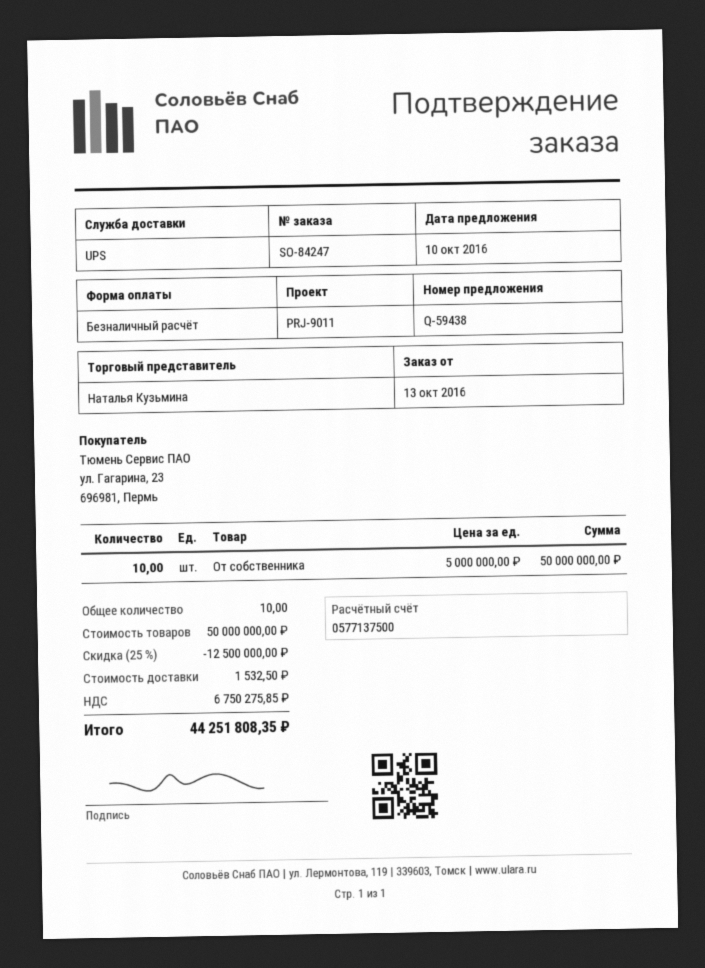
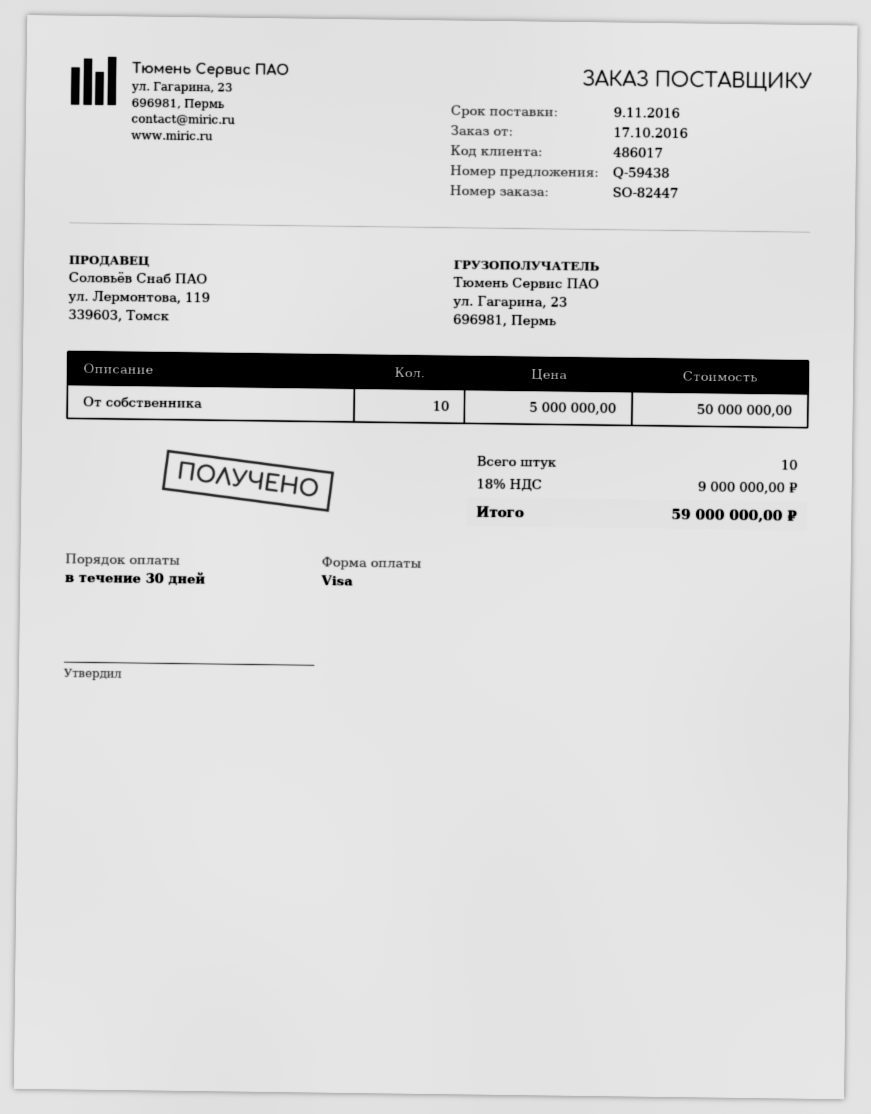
order number: SO-84247 -> SO-82447
order date: 2016-10-13 -> 2016-10-17
payment method: bank transfer -> Visa
discount: 25% = 12500000.00 -> none
shipping: 1532.50 -> none
tax: 6750275.85 -> 9000000.00
total: 44251808.35 -> 59000000.00

